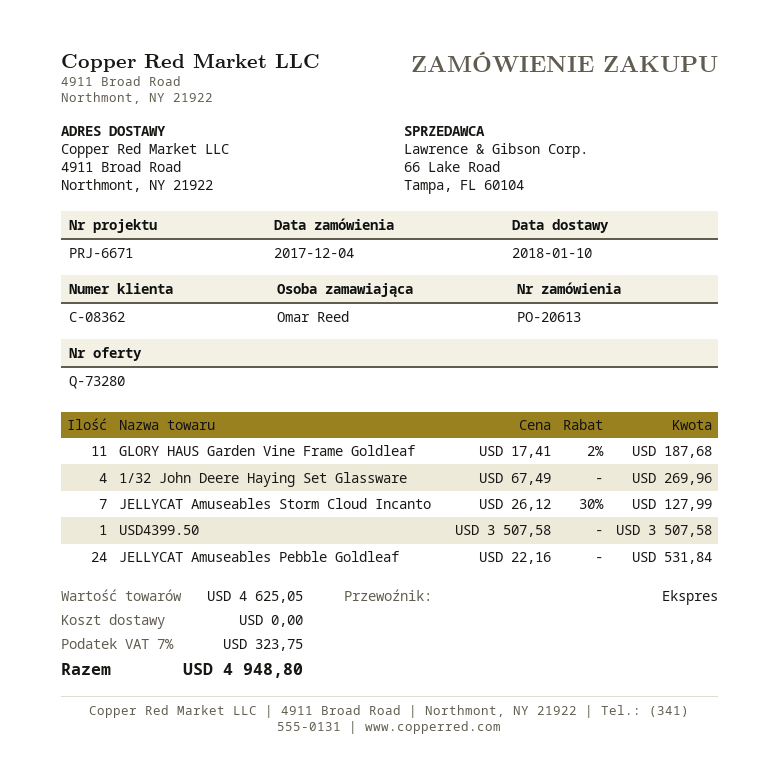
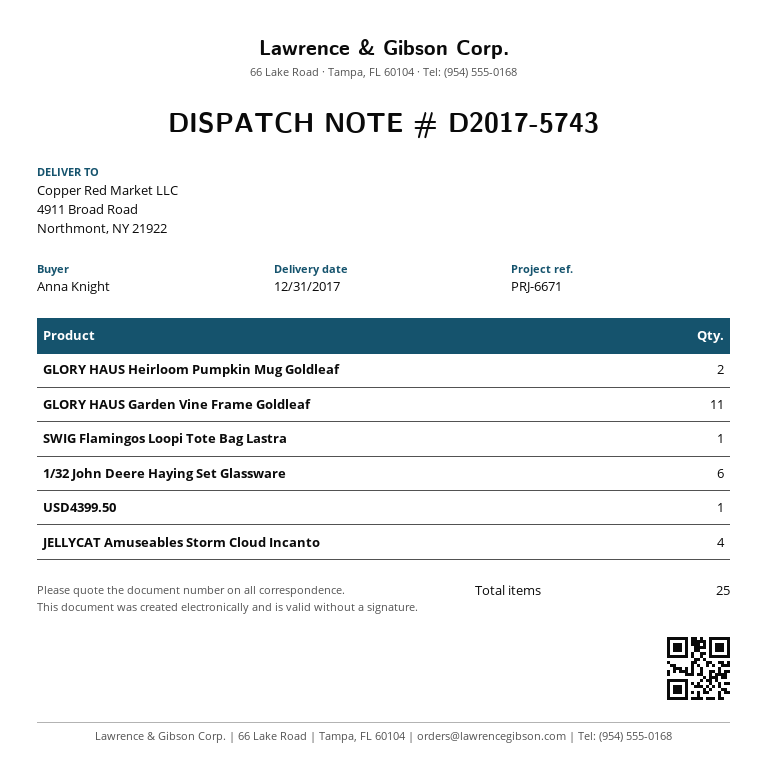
delivery date: 2018-01-10 -> 2017-12-31
ordered by: Omar Reed -> Anna Knight
1/32 John Deere Haying Set Glassware: 4 -> 6
JELLYCAT Amuseables Storm Cloud Incanto: 7 -> 4
JELLYCAT Amuseables Pebble Goldleaf: 24 -> none
GLORY HAUS Heirloom Pumpkin Mug Goldleaf: none -> 2
SWIG Flamingos Loopi Tote Bag Lastra: none -> 1

